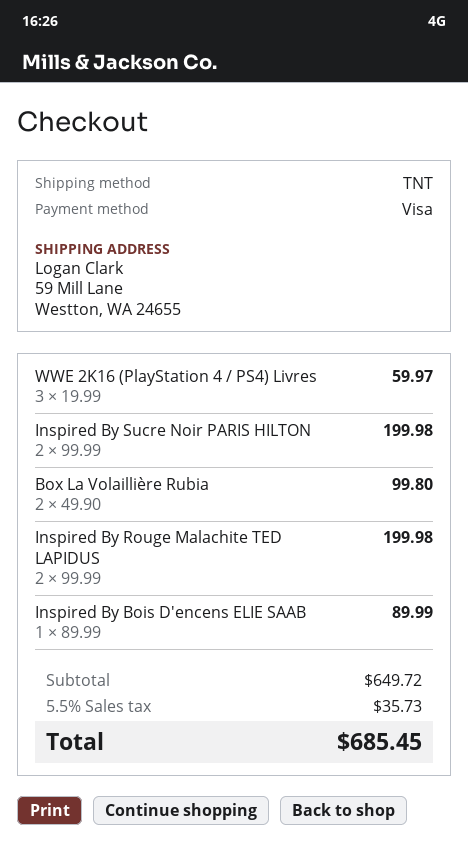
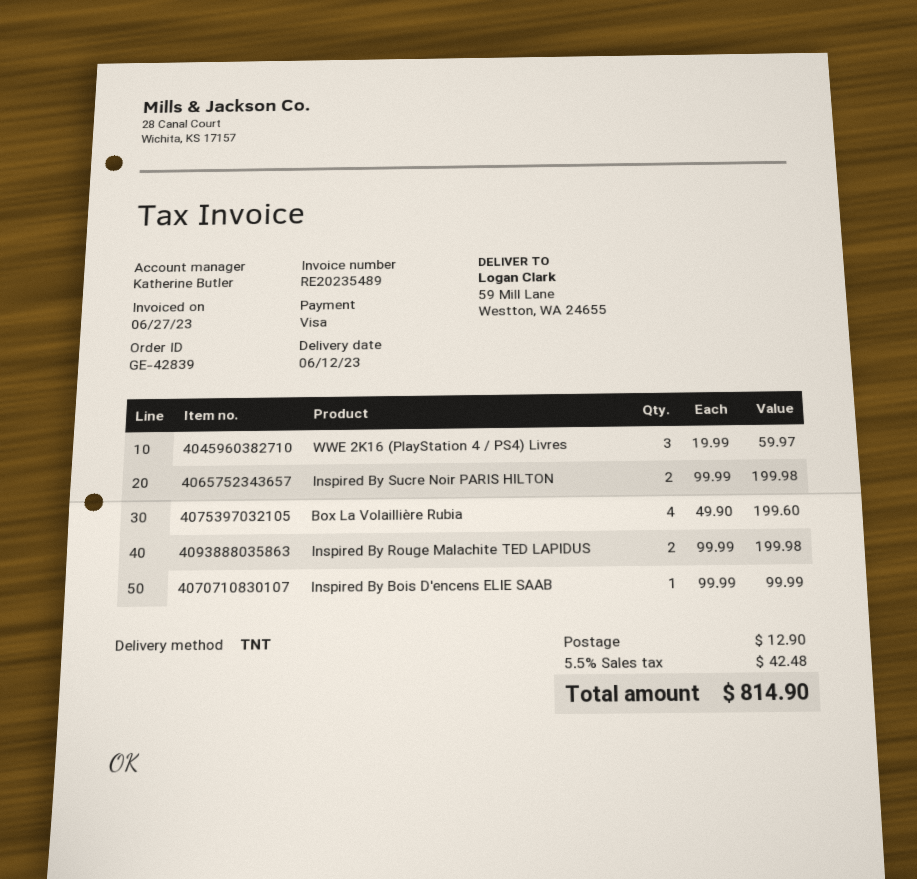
Box La Volaillière Rubia: 2 x 49.90 = 99.80 -> 4 x 49.90 = 199.60
Inspired By Bois D'encens ELIE SAAB: 1 x 89.99 = 89.99 -> 1 x 99.99 = 99.99
shipping: none -> 12.90
tax: 5.5% = 35.73 -> 5.5% = 42.48
total: 685.45 -> 814.90

